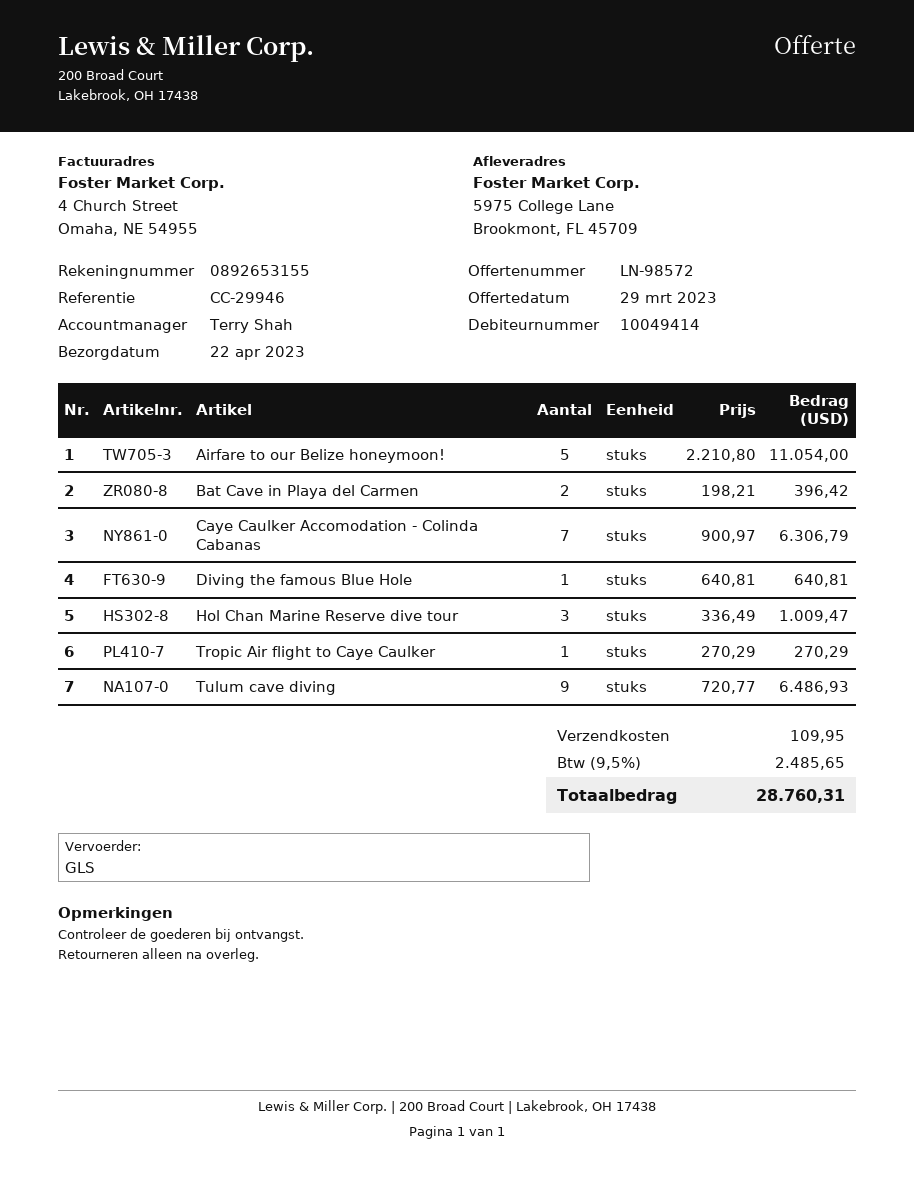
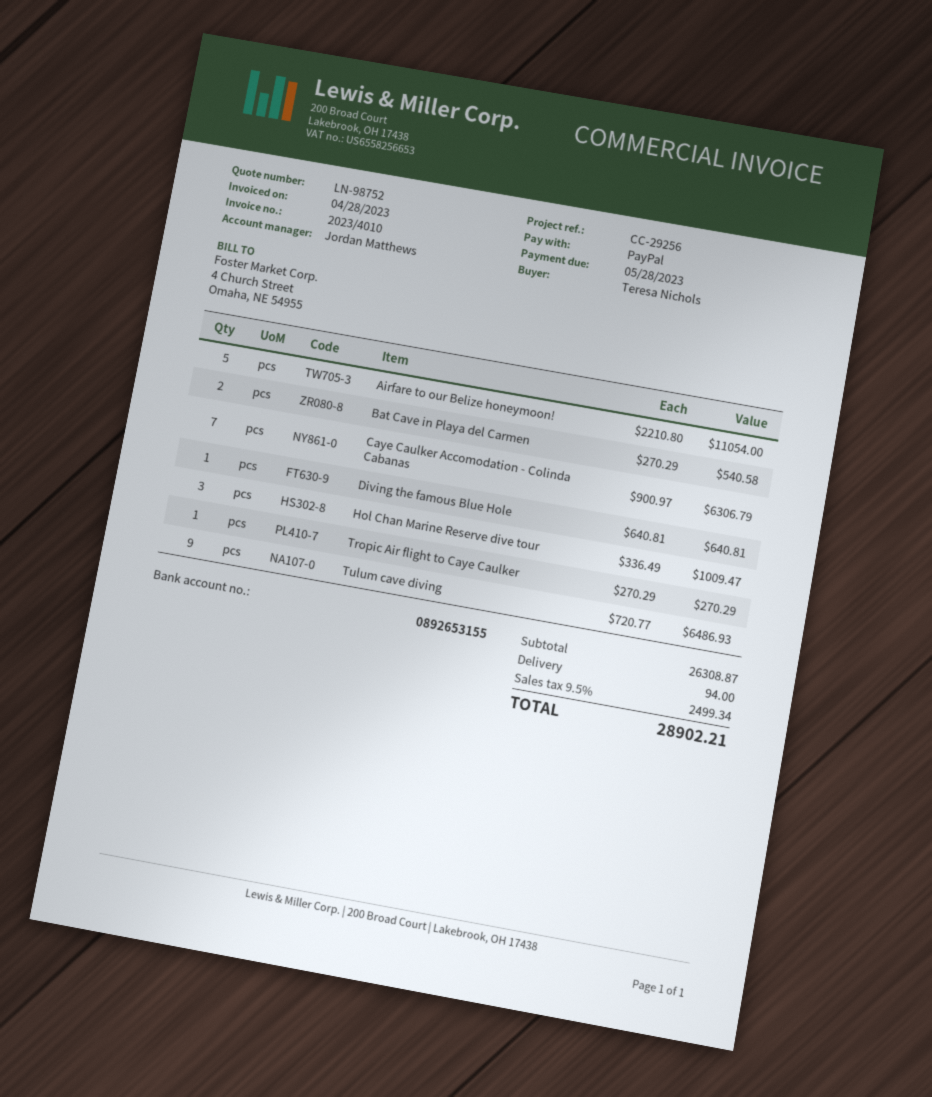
quote number: LN-98572 -> LN-98752
reference: CC-29946 -> CC-29256
sales rep: Terry Shah -> Jordan Matthews
Bat Cave in Playa del Carmen: 2 x 198.21 = 396.42 -> 2 x 270.29 = 540.58
shipping: 109.95 -> 94.00
tax: 9.5% = 2485.65 -> 9.5% = 2499.34
total: 28760.31 -> 28902.21

